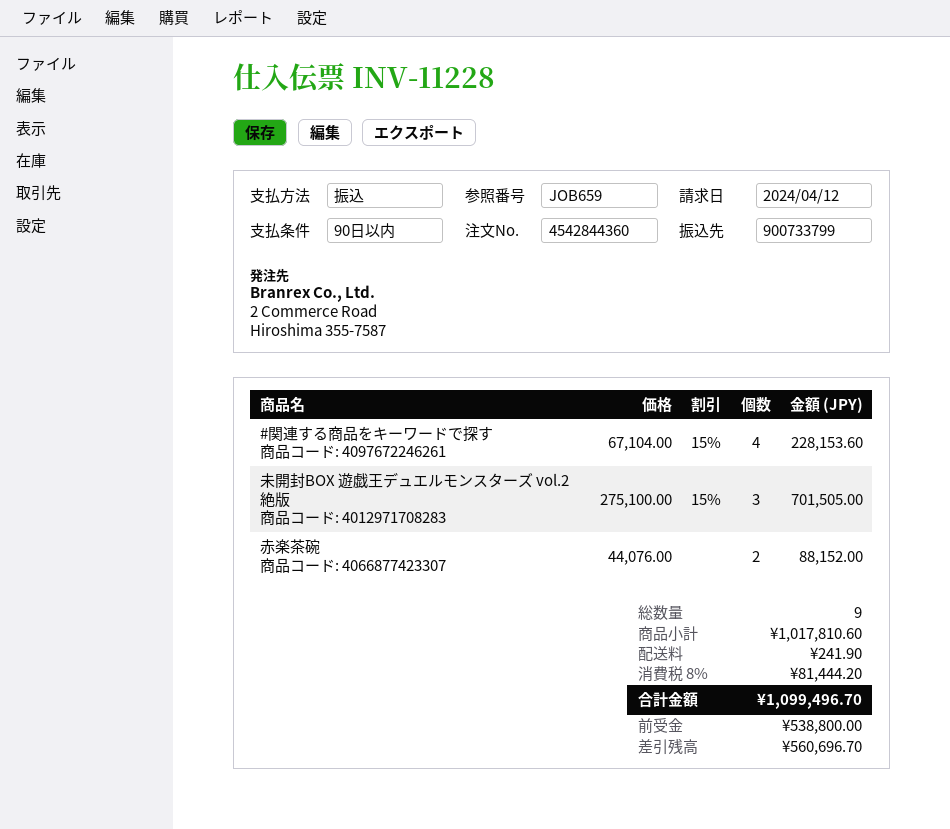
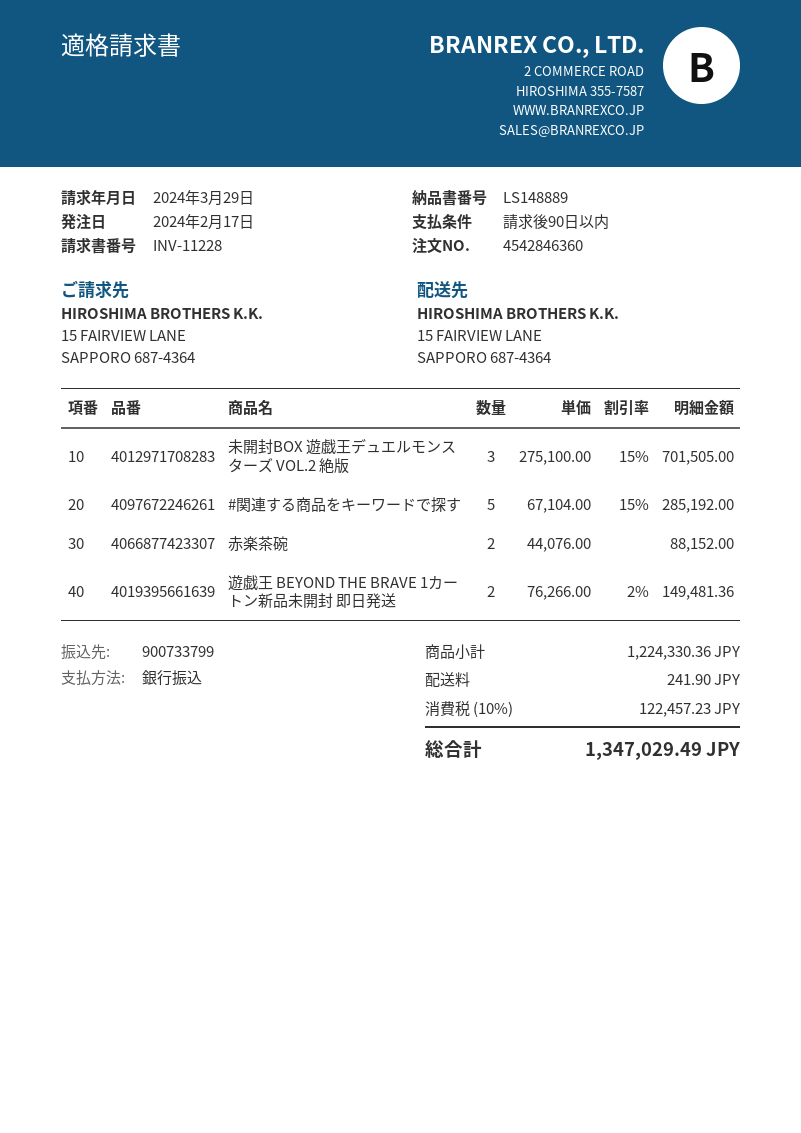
order number: 4542844360 -> 4542846360
invoice date: 2024-04-12 -> 2024-03-29
#関連する商品をキーワードで探す: 4 x 67104.00 - 15% = 228153.60 -> 5 x 67104.00 - 15% = 285192.00
遊戯王 BEYOND THE BRAVE 1カートン新品未開封 即日発送: none -> 2 x 76266.00 - 2% = 149481.36
subtotal: 1017810.60 -> 1224330.36
tax: 8% = 81444.20 -> 10% = 122457.23
total: 1099496.70 -> 1347029.49

